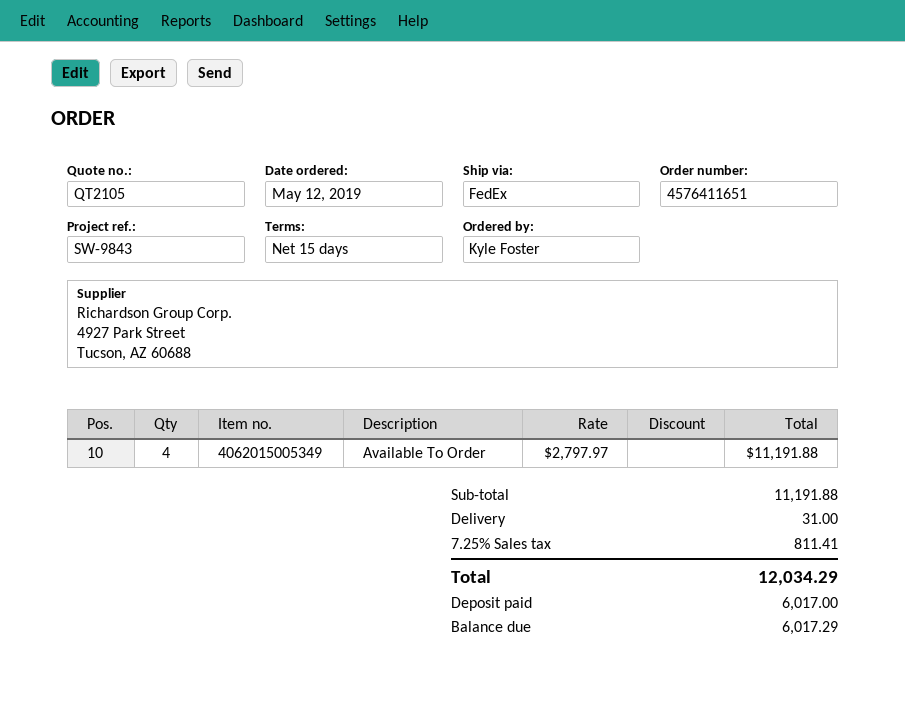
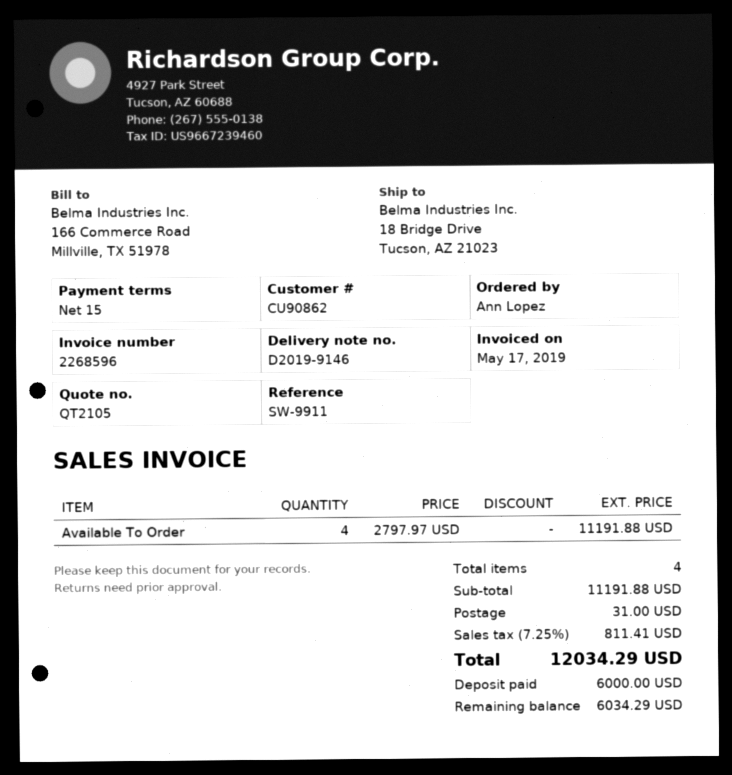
reference: SW-9843 -> SW-9911
ordered by: Kyle Foster -> Ann Lopez
deposit: 6017.00 -> 6000.00
balance: 6017.29 -> 6034.29

